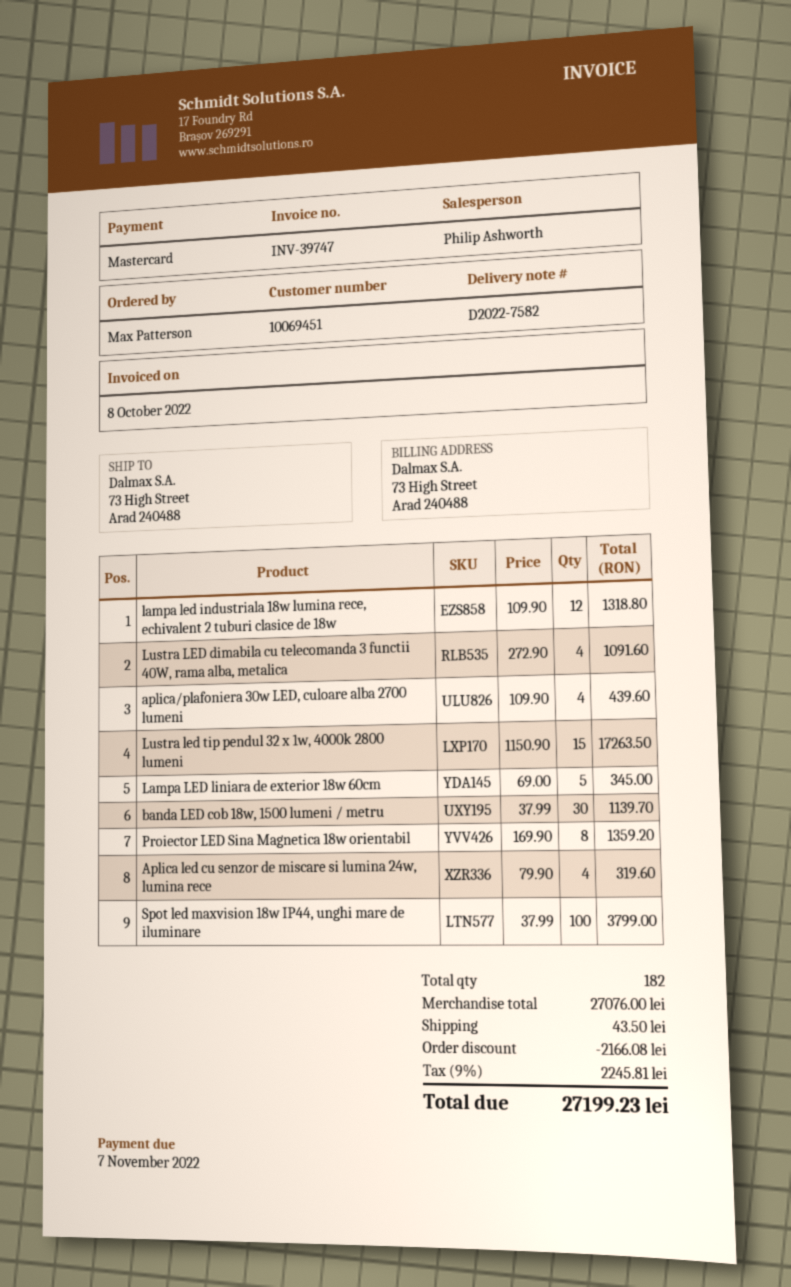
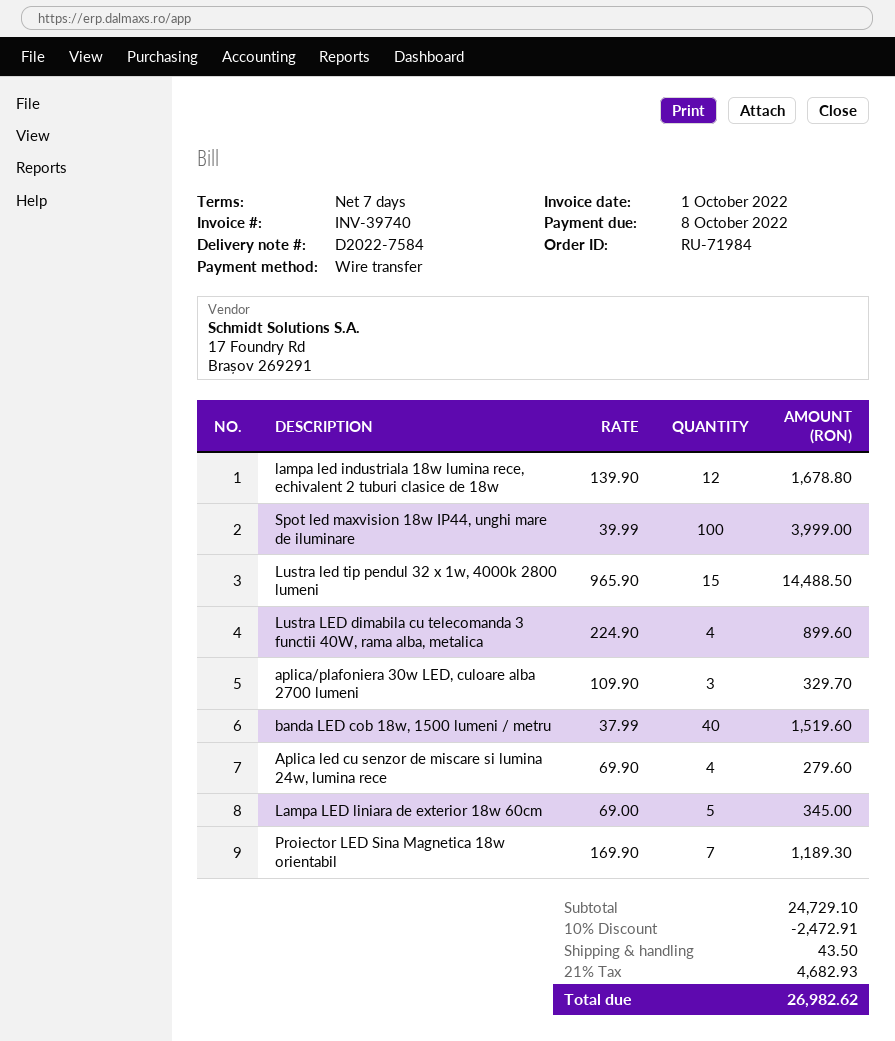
delivery note number: D2022-7582 -> D2022-7584
invoice number: INV-39747 -> INV-39740
invoice date: 2022-10-08 -> 2022-10-01
due date: 2022-11-07 -> 2022-10-08
payment method: Mastercard -> bank transfer
lampa led industriala 18w lumina rece, echivalent 2 tuburi clasice de 18w: 12 x 109.90 = 1318.80 -> 12 x 139.90 = 1678.80
Lustra LED dimabila cu telecomanda 3 functii 40W, rama alba, metalica: 4 x 272.90 = 1091.60 -> 4 x 224.90 = 899.60
aplica/plafoniera 30w LED, culoare alba 2700 lumeni: 4 x 109.90 = 439.60 -> 3 x 109.90 = 329.70
Lustra led tip pendul 32 x 1w, 4000k 2800 lumeni: 15 x 1150.90 = 17263.50 -> 15 x 965.90 = 14488.50
banda LED cob 18w, 1500 lumeni / metru: 30 x 37.99 = 1139.70 -> 40 x 37.99 = 1519.60
Proiector LED Sina Magnetica 18w orientabil: 8 x 169.90 = 1359.20 -> 7 x 169.90 = 1189.30
Aplica led cu senzor de miscare si lumina 24w, lumina rece: 4 x 79.90 = 319.60 -> 4 x 69.90 = 279.60
Spot led maxvision 18w IP44, unghi mare de iluminare: 100 x 37.99 = 3799.00 -> 100 x 39.99 = 3999.00
subtotal: 27076.00 -> 24729.10
discount: 2166.08 -> 2472.91
tax: 9% = 2245.81 -> 21% = 4682.93
total: 27199.23 -> 26982.62

